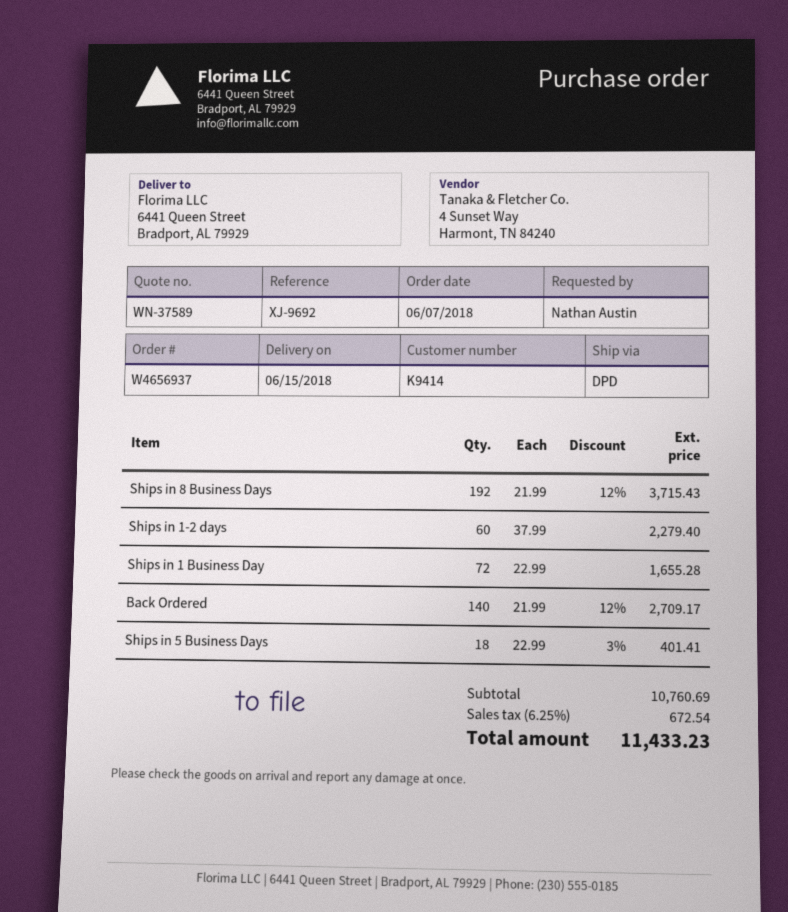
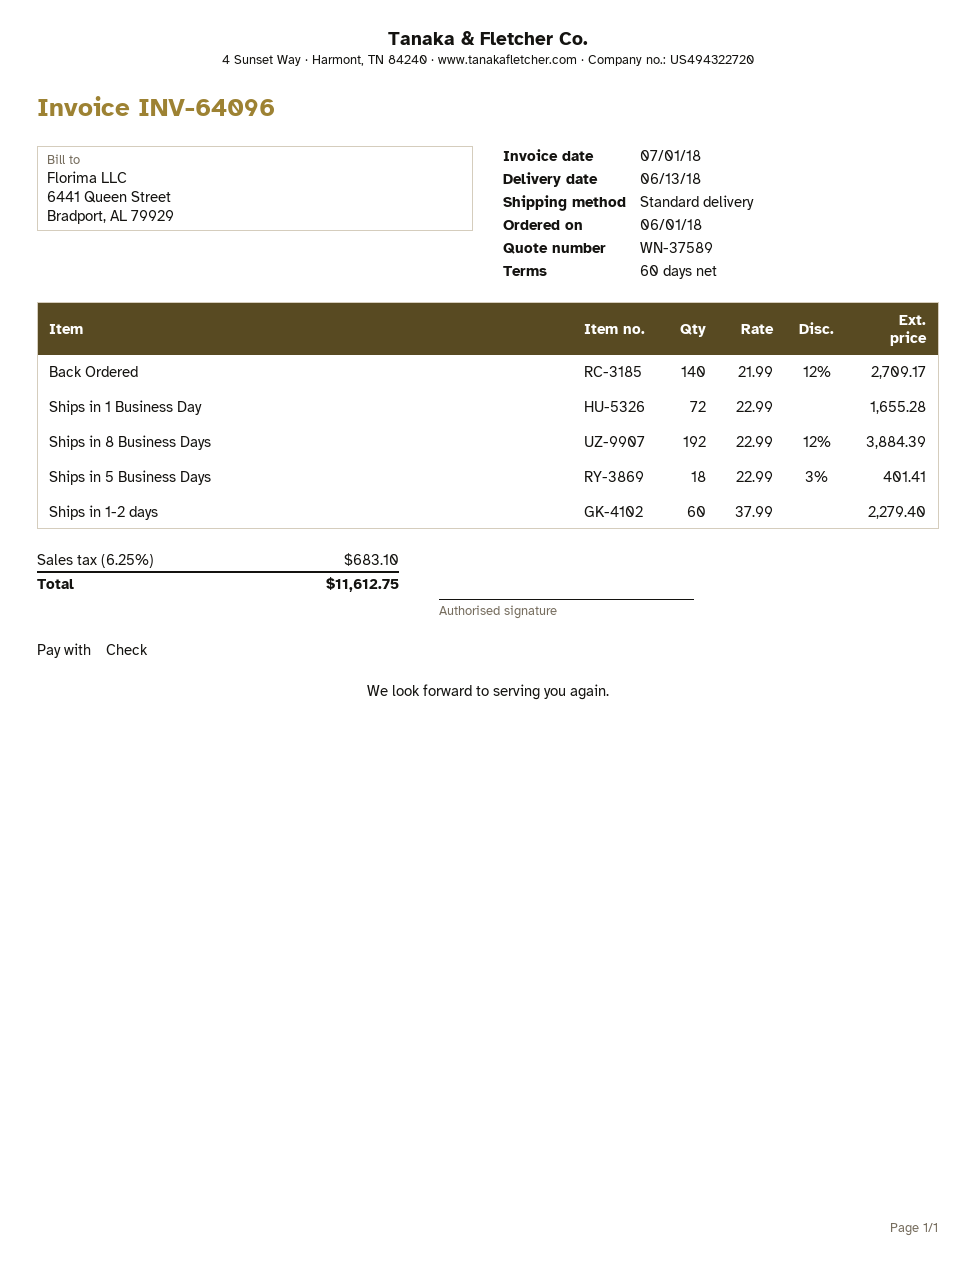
order date: 2018-06-07 -> 2018-06-01
delivery date: 2018-06-15 -> 2018-06-13
shipping method: DPD -> standard
Ships in 8 Business Days: 192 x 21.99 - 12% = 3715.43 -> 192 x 22.99 - 12% = 3884.39
tax: 6.25% = 672.54 -> 6.25% = 683.10
total: 11433.23 -> 11612.75

